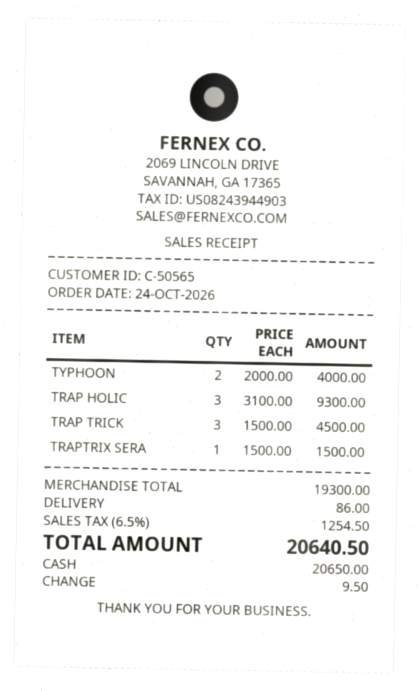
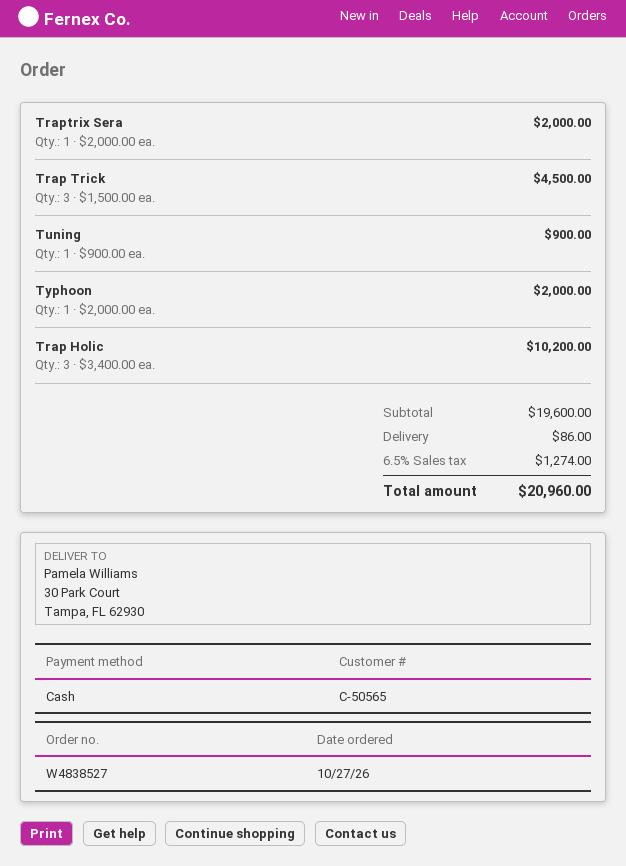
order date: 2026-10-24 -> 2026-10-27
TYPHOON: 2 x 2000.00 = 4000.00 -> 1 x 2000.00 = 2000.00
TRAP HOLIC: 3 x 3100.00 = 9300.00 -> 3 x 3400.00 = 10200.00
TRAPTRIX SERA: 1 x 1500.00 = 1500.00 -> 1 x 2000.00 = 2000.00
Tuning: none -> 1 x 900.00 = 900.00
subtotal: 19300.00 -> 19600.00
tax: 6.5% = 1254.50 -> 6.5% = 1274.00
total: 20640.50 -> 20960.00

